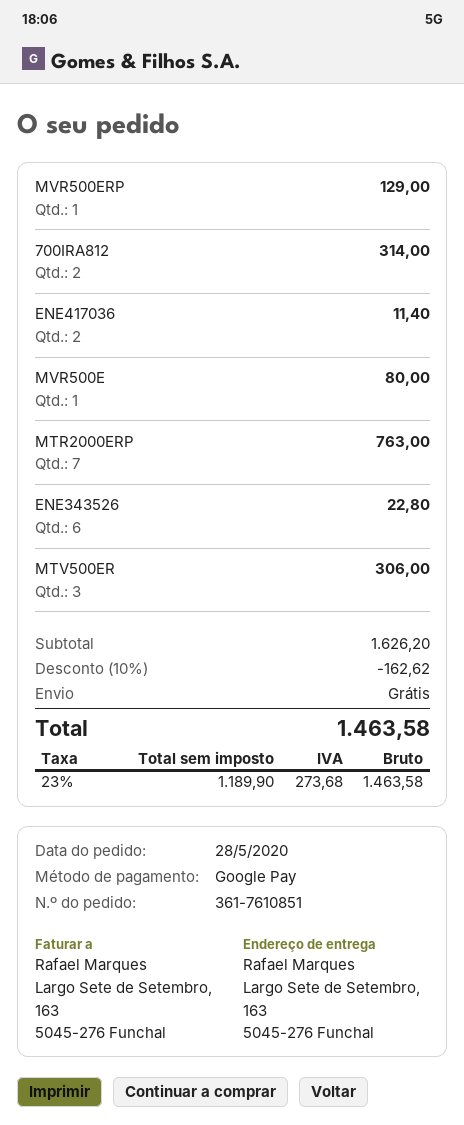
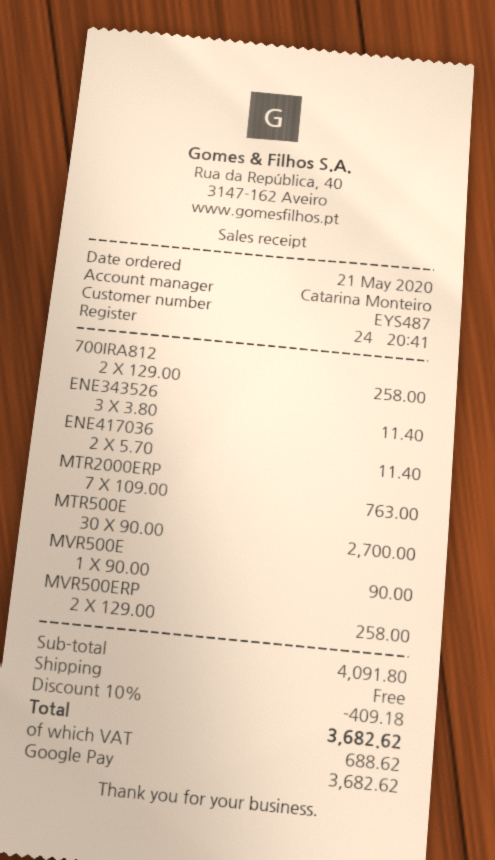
order date: 2020-05-28 -> 2020-05-21
MVR500ERP: 1 for 129.00 -> 2 for 258.00
700IRA812: 2 for 314.00 -> 2 for 258.00
MVR500E: 1 for 80.00 -> 1 for 90.00
ENE343526: 6 for 22.80 -> 3 for 11.40
MTV500ER: 3 for 306.00 -> none
MTR500E: none -> 30 for 2700.00
subtotal: 1626.20 -> 4091.80
discount: 10% = 162.62 -> 10% = 409.18
tax: 273.68 -> 688.62
total: 1463.58 -> 3682.62

